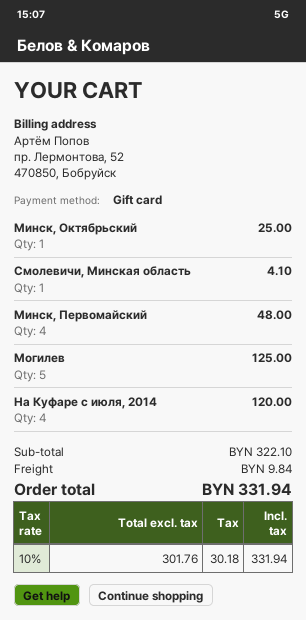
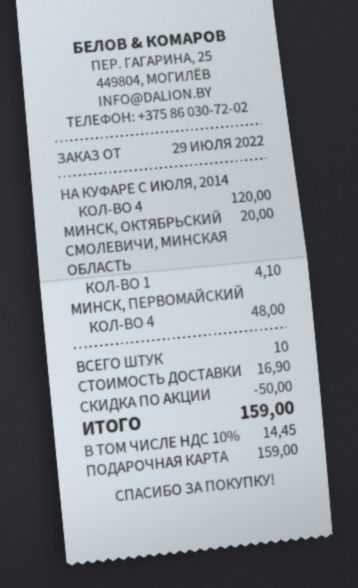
Минск, Октябрьский: 1 for 25.00 -> 1 for 20.00
Могилев: 5 for 125.00 -> none
discount: none -> 50.00
shipping: 9.84 -> 16.90
tax: 10% = 30.18 -> 10% = 14.45
total: 331.94 -> 159.00

